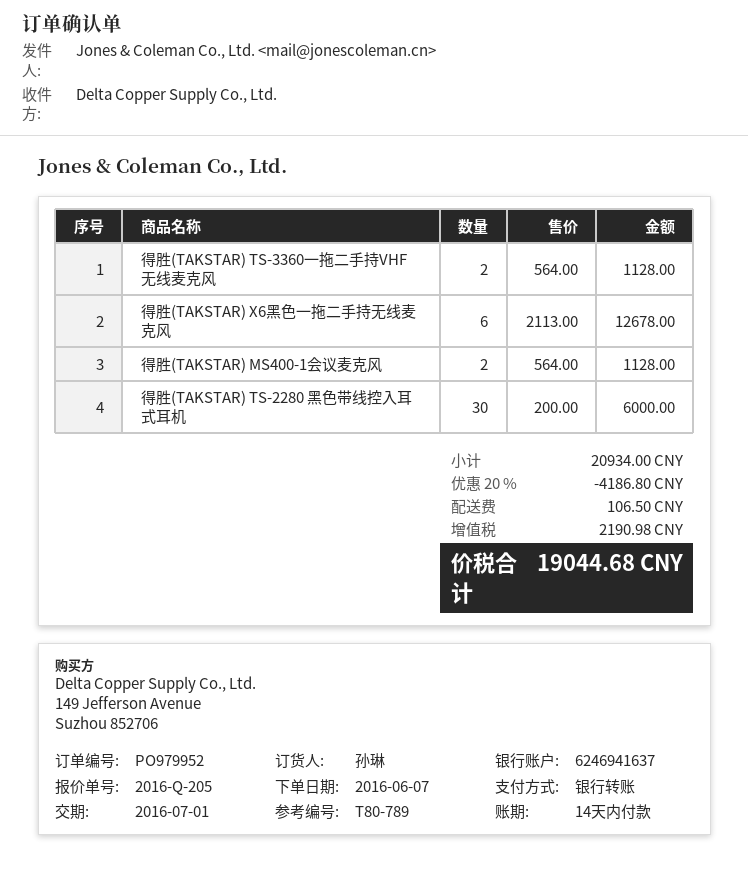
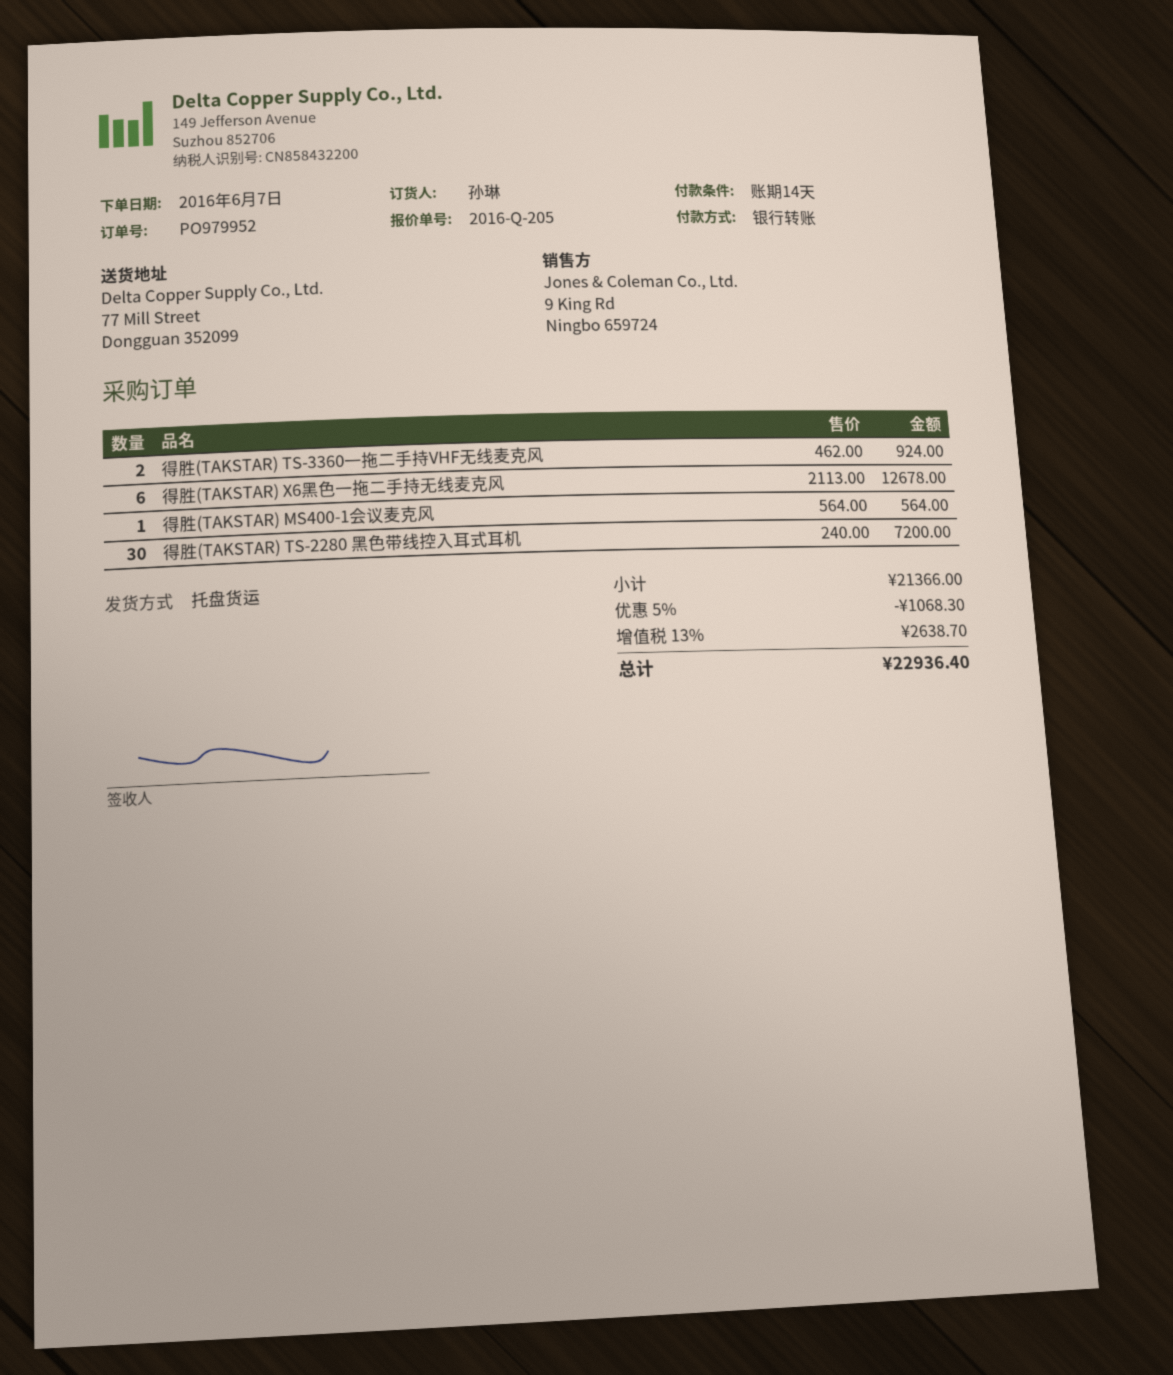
得胜(TAKSTAR) TS-3360一拖二手持VHF无线麦克风: 2 x 564.00 = 1128.00 -> 2 x 462.00 = 924.00
得胜(TAKSTAR) MS400-1会议麦克风: 2 x 564.00 = 1128.00 -> 1 x 564.00 = 564.00
得胜(TAKSTAR) TS-2280 黑色带线控入耳式耳机: 30 x 200.00 = 6000.00 -> 30 x 240.00 = 7200.00
subtotal: 20934.00 -> 21366.00
discount: 20% = 4186.80 -> 5% = 1068.30
shipping: 106.50 -> none
tax: 2190.98 -> 2638.70
total: 19044.68 -> 22936.40

